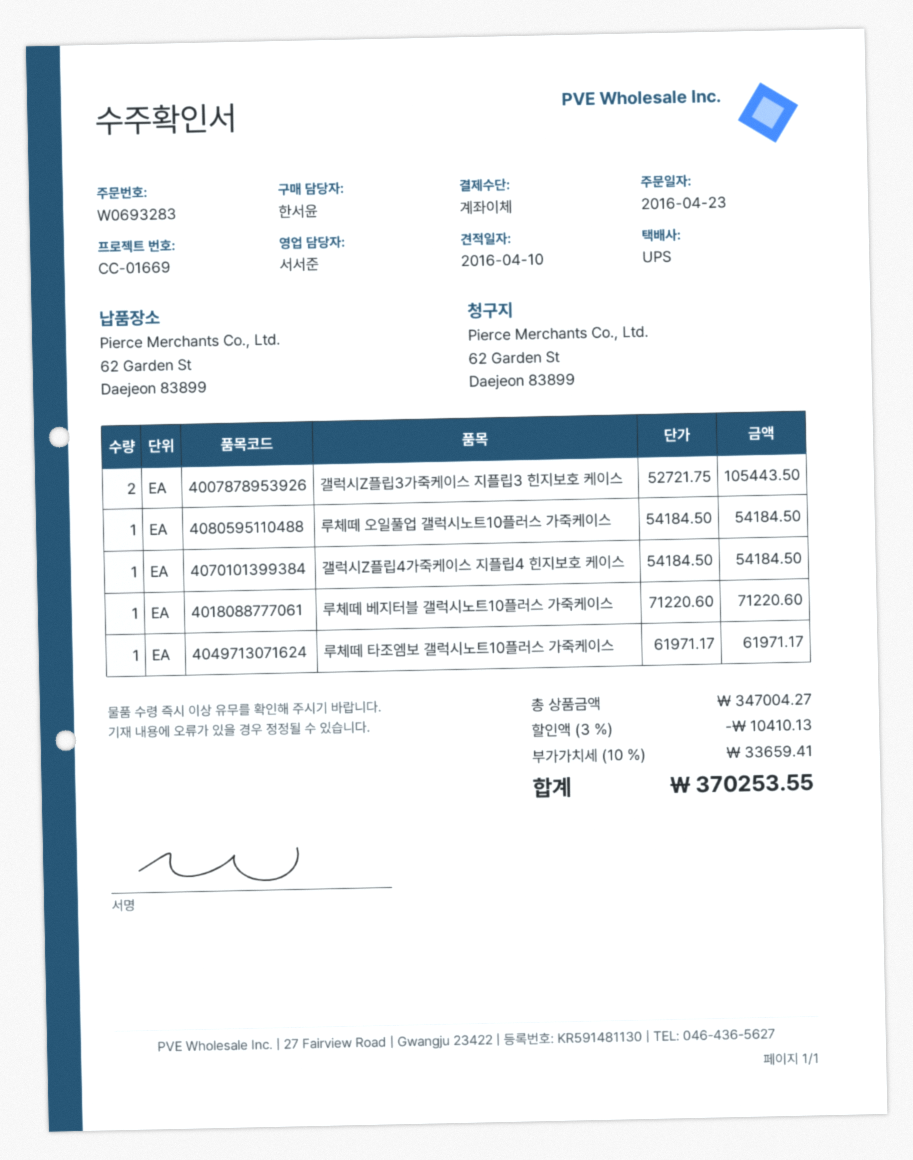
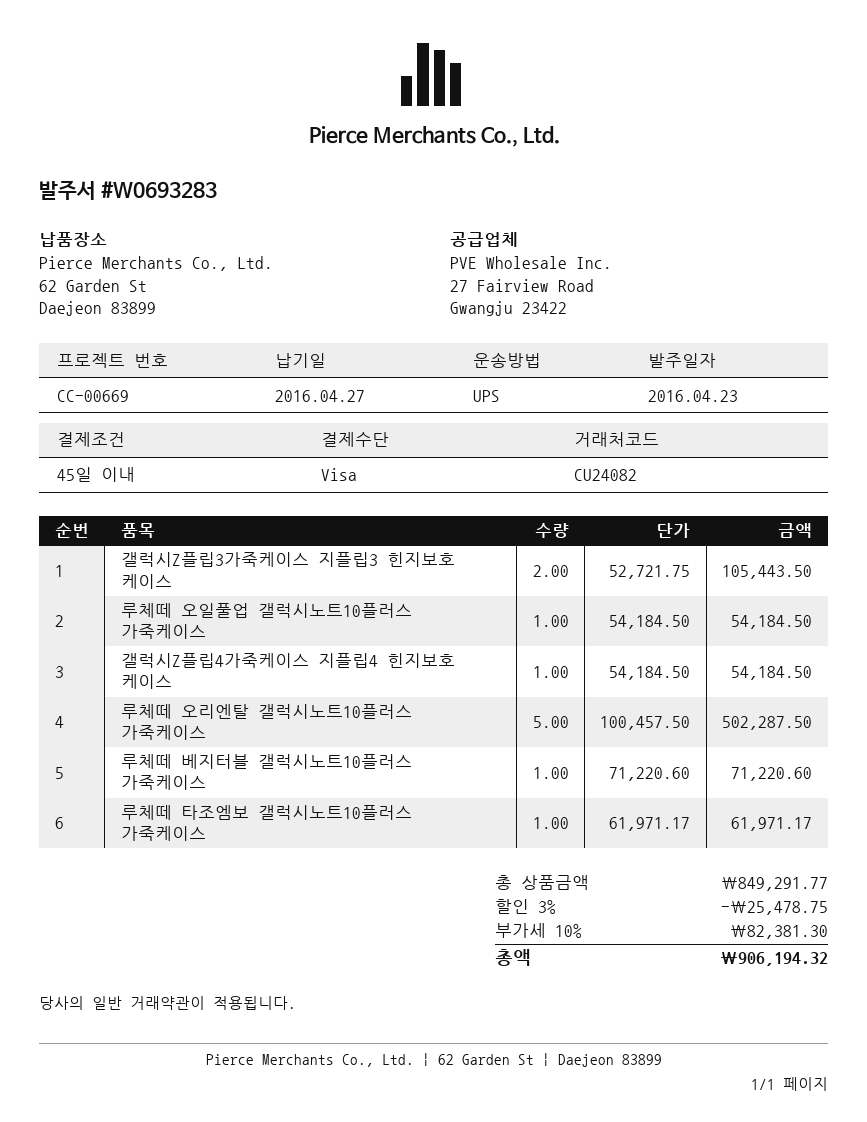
reference: CC-01669 -> CC-00669
payment method: bank transfer -> Visa
루체떼 오리엔탈 갤럭시노트10플러스 가죽케이스: none -> 5 x 100457.50 = 502287.50
subtotal: 347004.27 -> 849291.77
discount: 3% = 10410.13 -> 3% = 25478.75
tax: 10% = 33659.41 -> 10% = 82381.30
total: 370253.55 -> 906194.32

